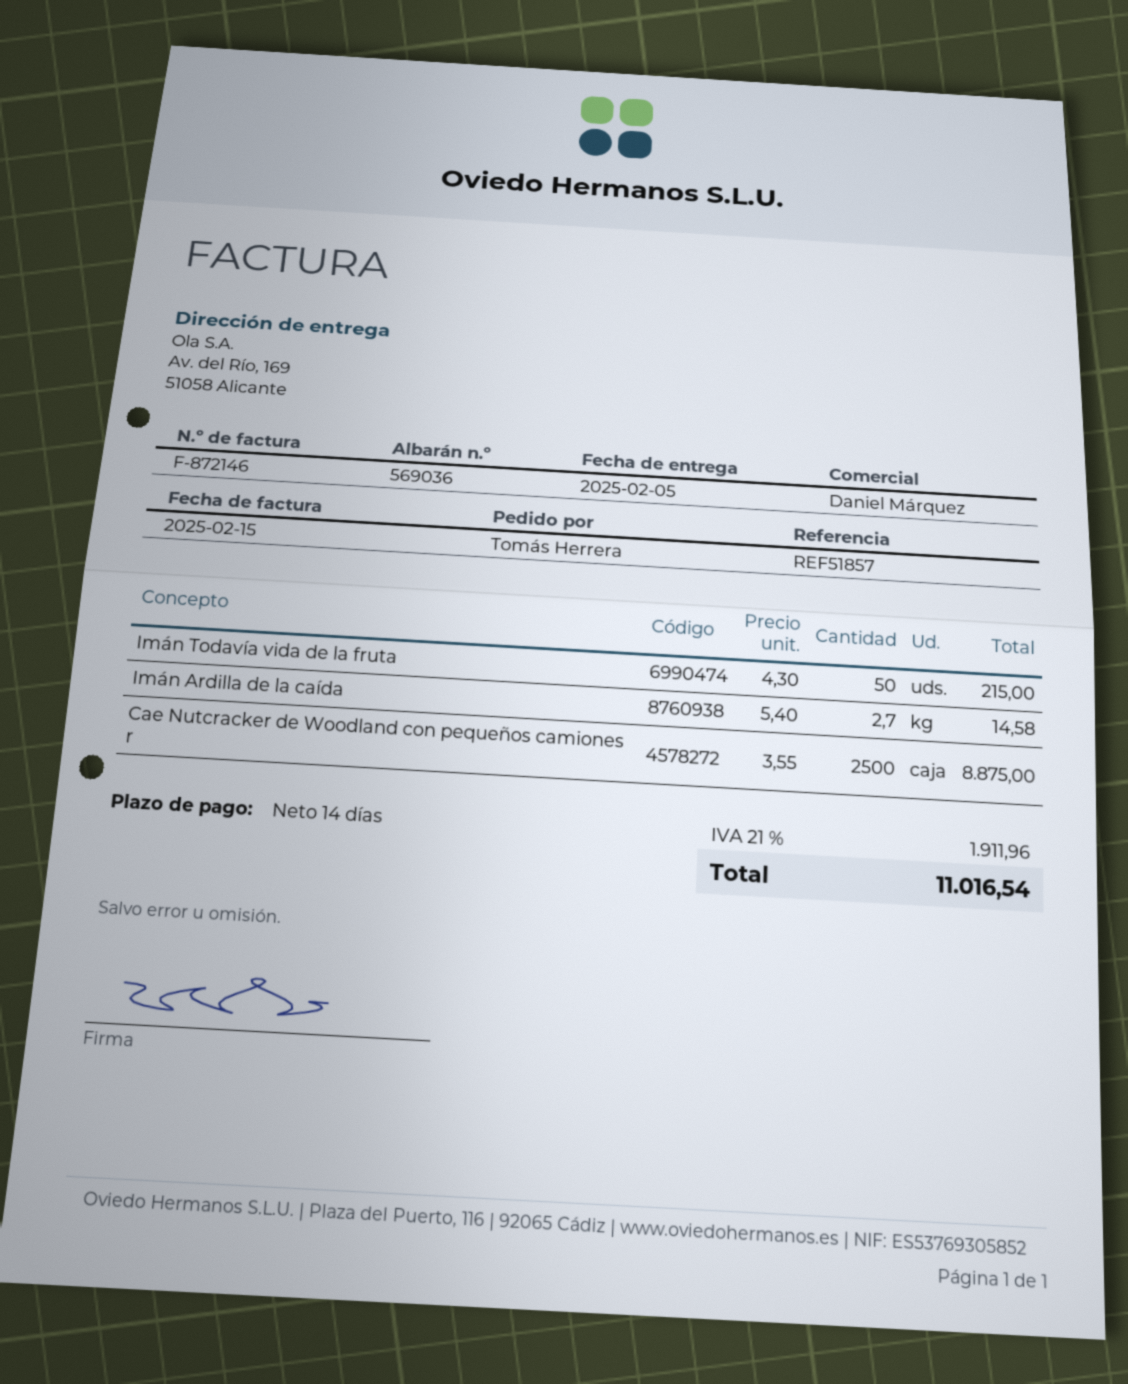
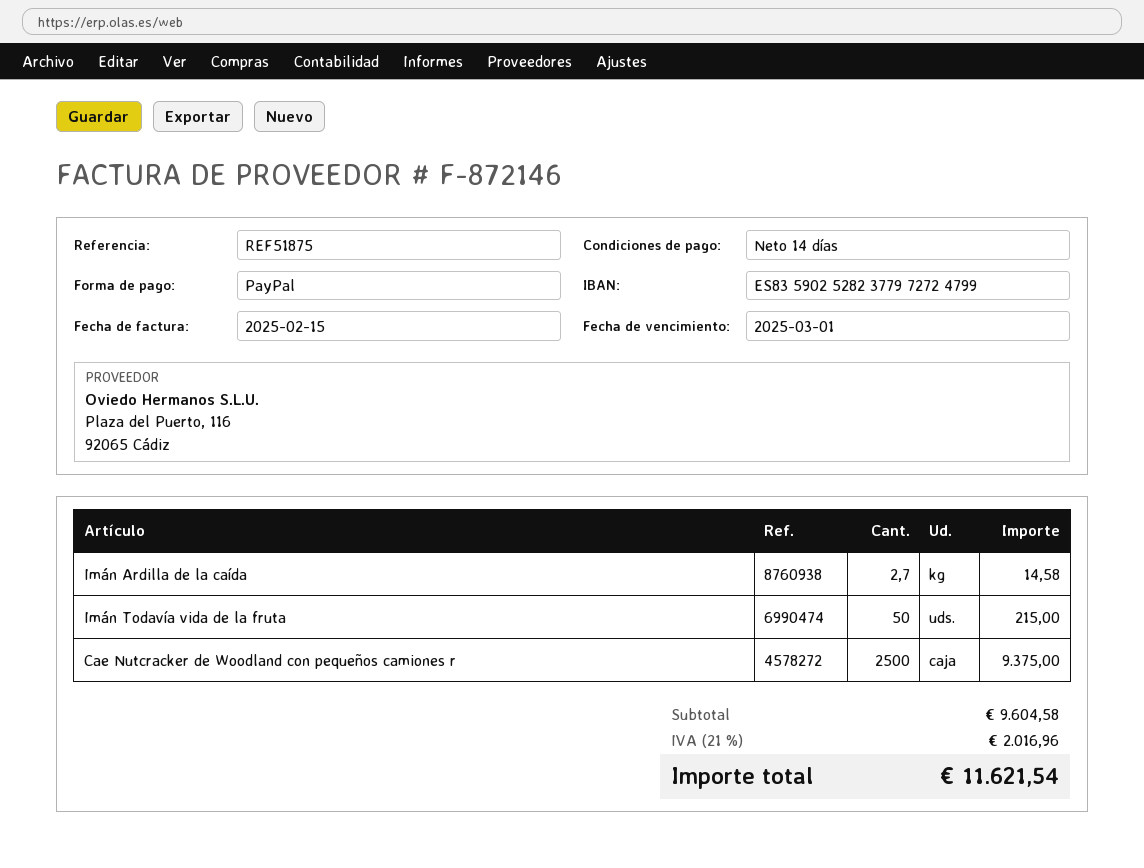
reference: REF51857 -> REF51875
Cae Nutcracker de Woodland con pequeños camiones r: 2500 for 8875.00 -> 2500 for 9375.00
tax: 21% = 1911.96 -> 21% = 2016.96
total: 11016.54 -> 11621.54

